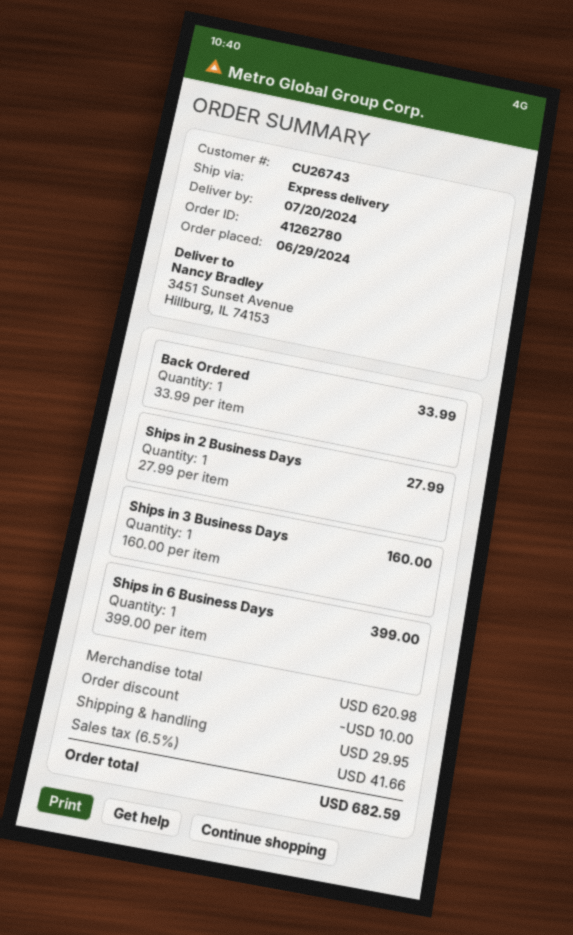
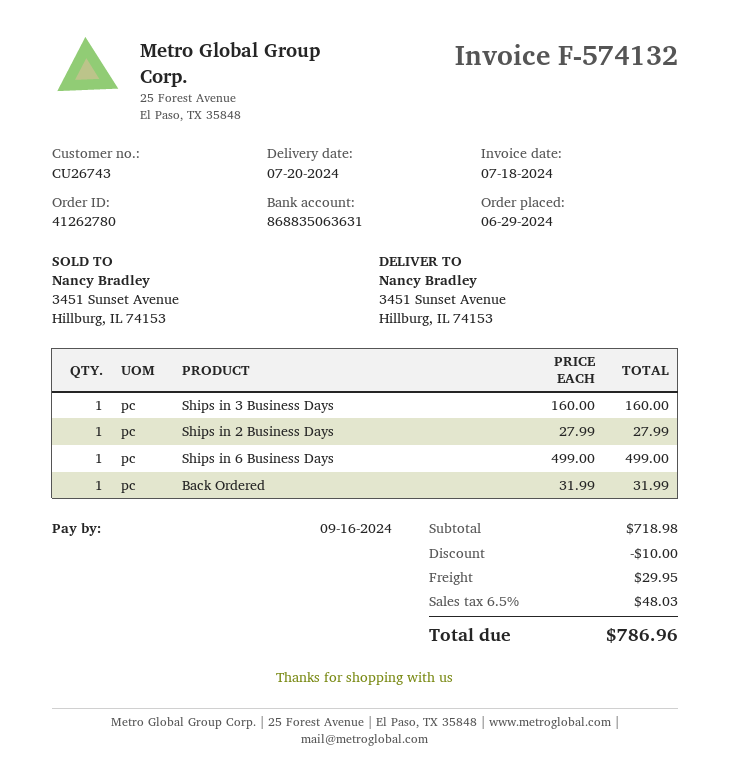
Back Ordered: 1 x 33.99 = 33.99 -> 1 x 31.99 = 31.99
Ships in 6 Business Days: 1 x 399.00 = 399.00 -> 1 x 499.00 = 499.00
subtotal: 620.98 -> 718.98
tax: 6.5% = 41.66 -> 6.5% = 48.03
total: 682.59 -> 786.96

